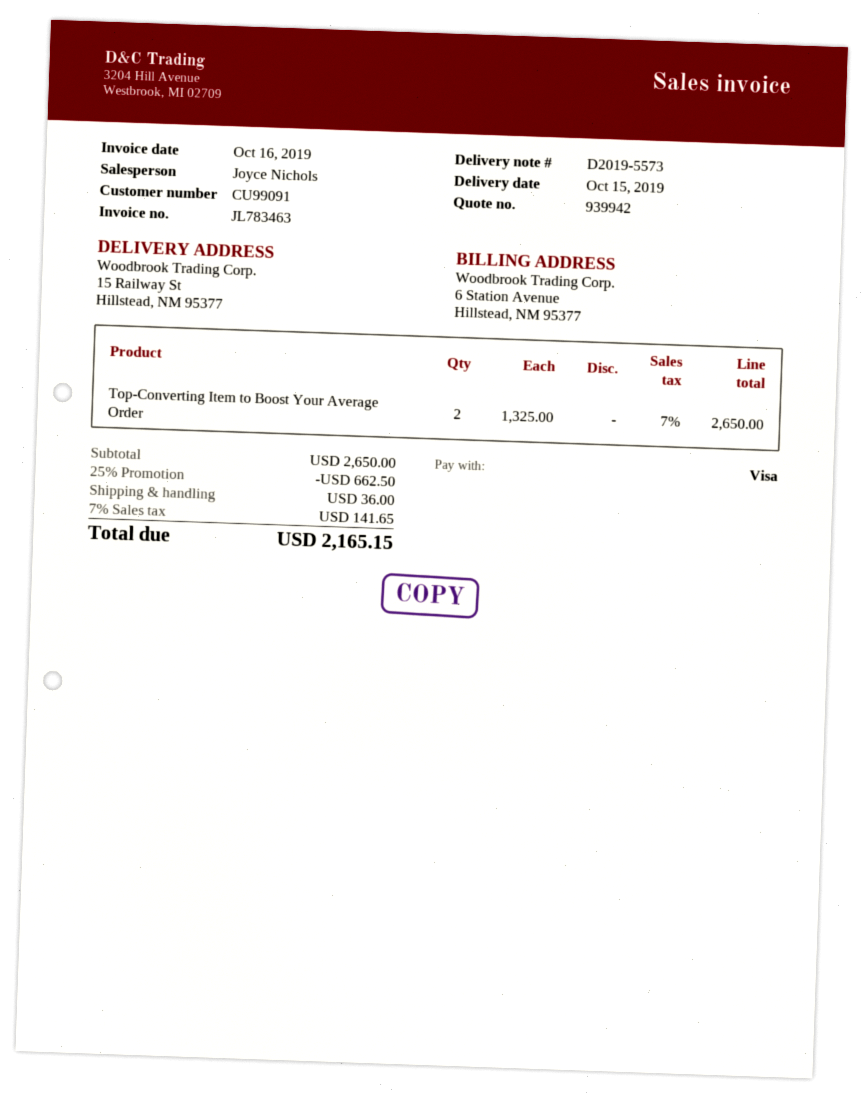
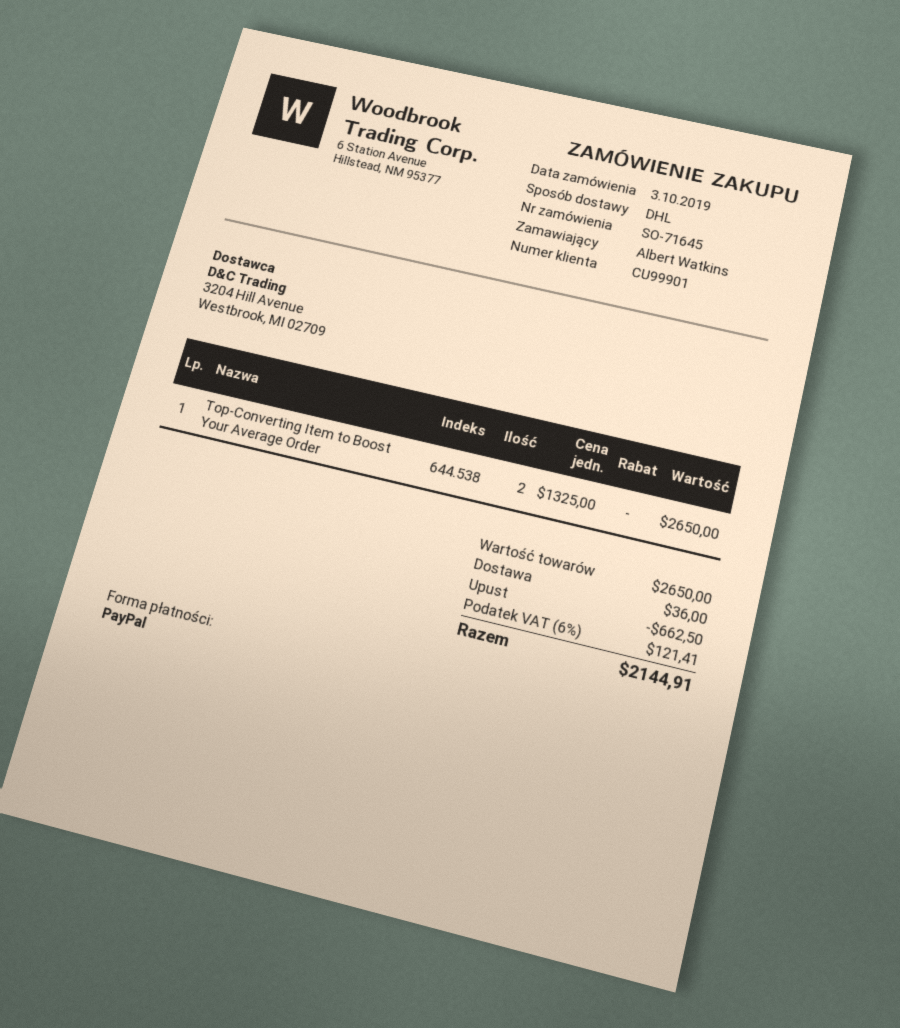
customer number: CU99091 -> CU99901
payment method: Visa -> PayPal
tax: 7% = 141.65 -> 6% = 121.41
total: 2165.15 -> 2144.91

